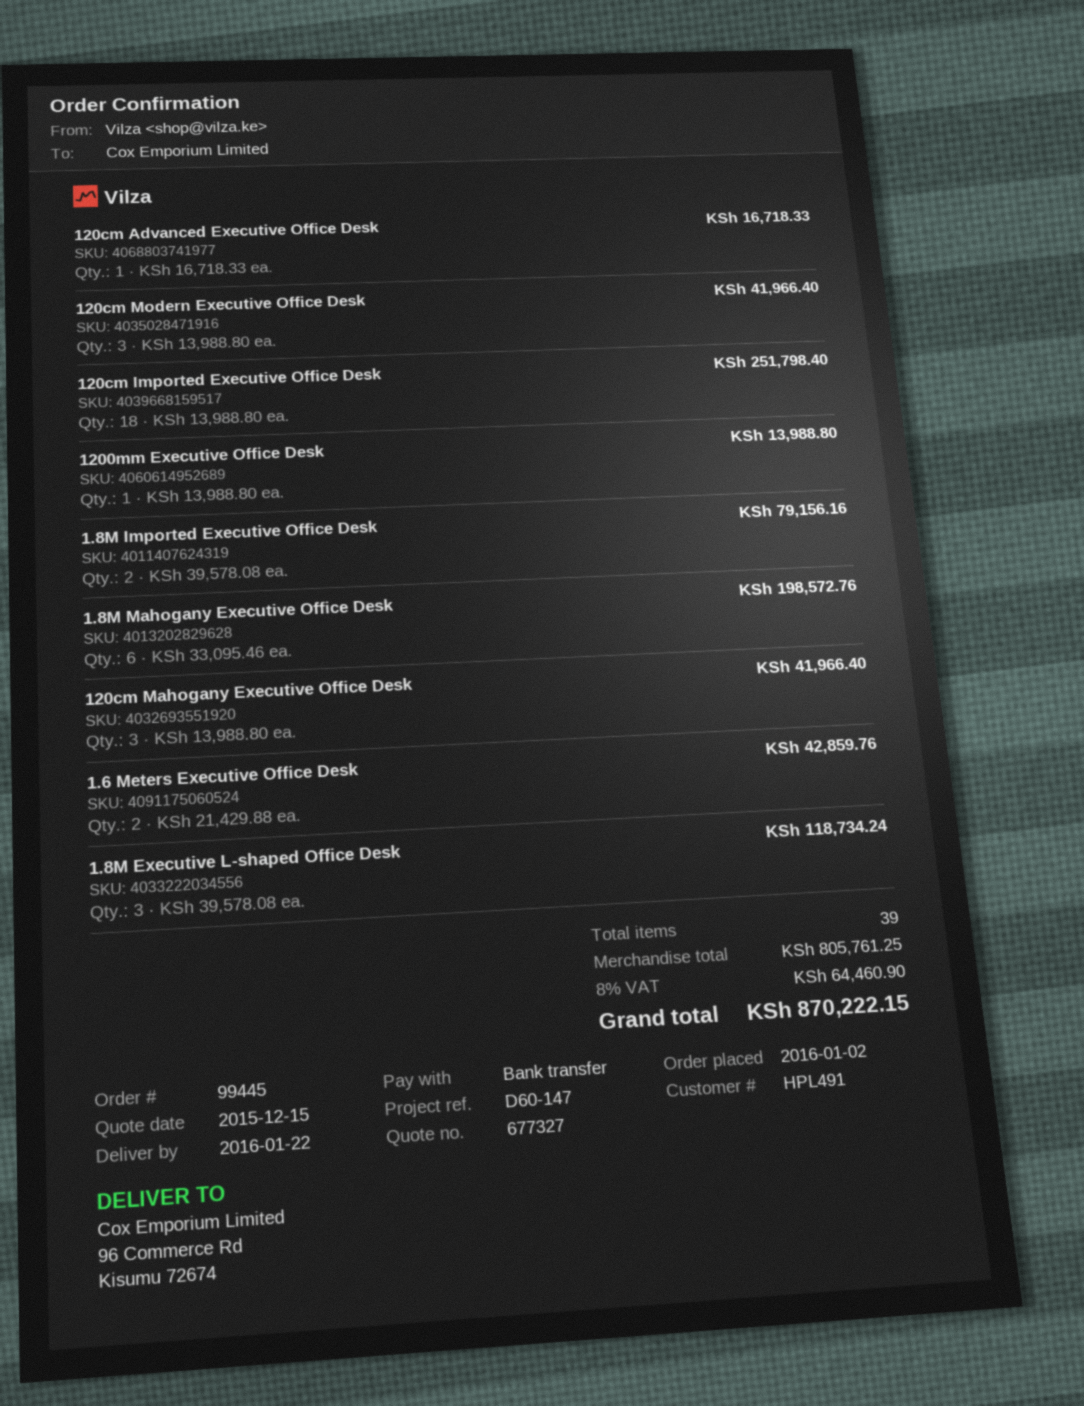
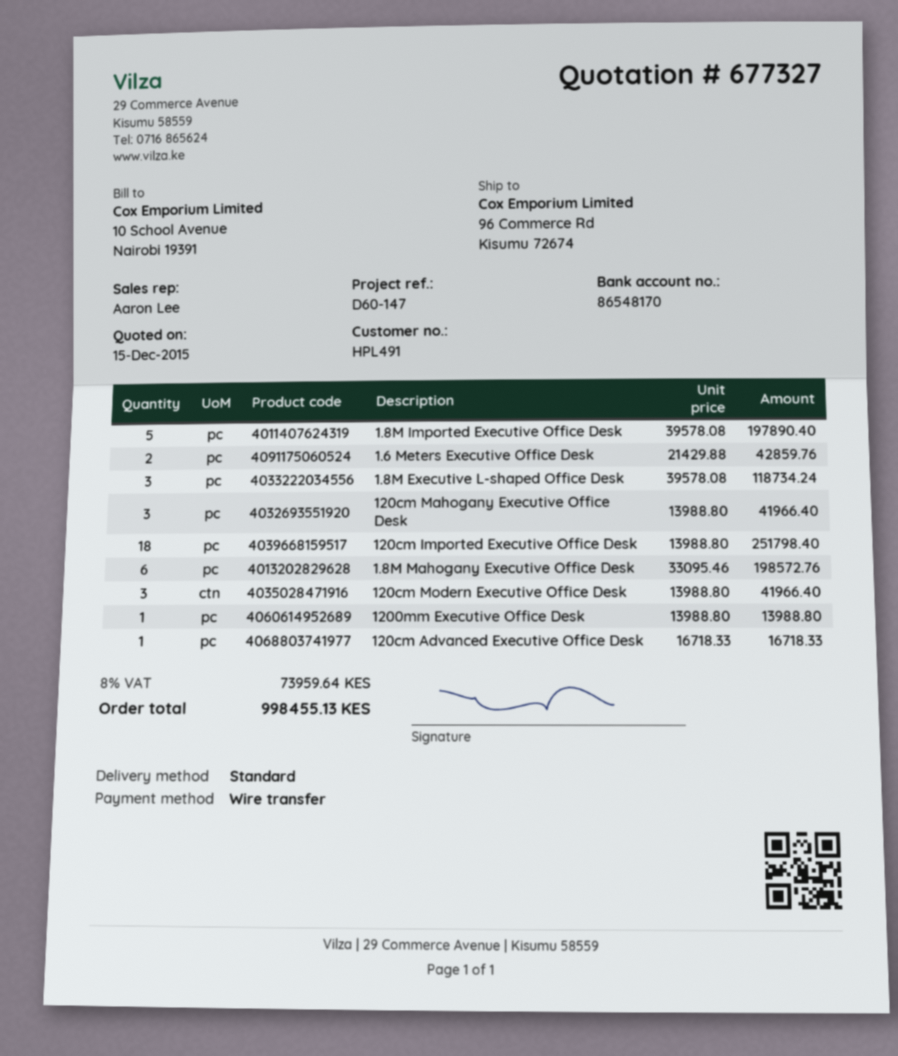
1.8M Imported Executive Office Desk: 2 x 39578.08 = 79156.16 -> 5 x 39578.08 = 197890.40
tax: 8% = 64460.90 -> 8% = 73959.64
total: 870222.15 -> 998455.13

